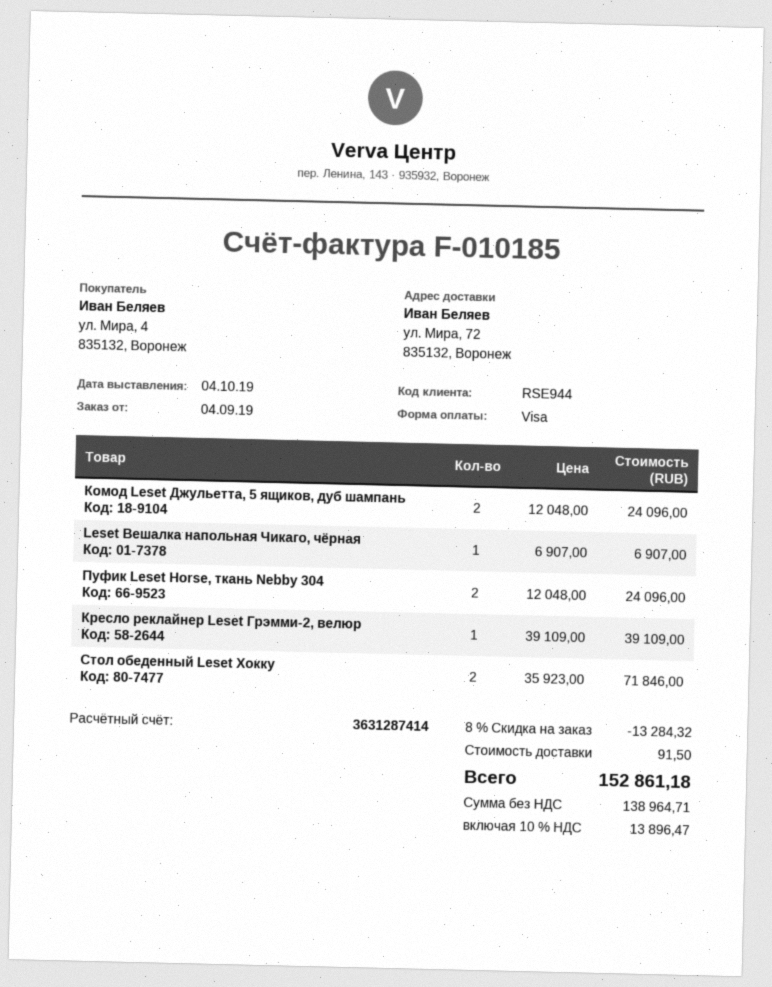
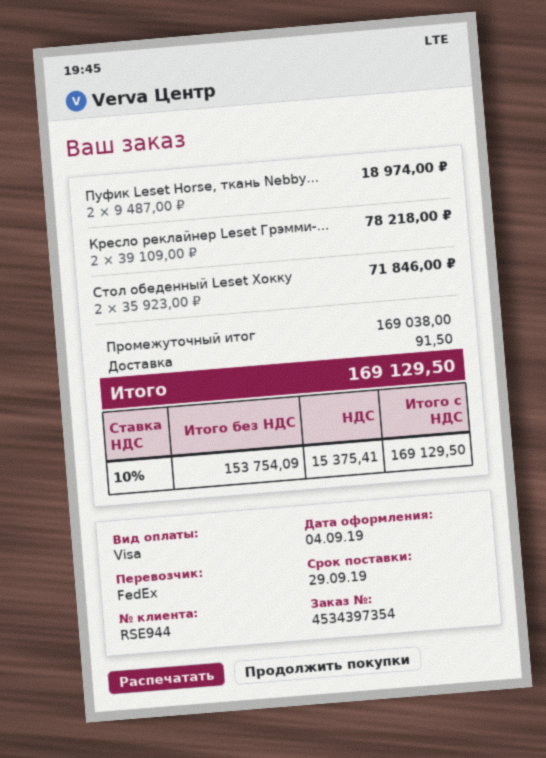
Комод Leset Джульетта, 5 ящиков, дуб шампань: 2 x 12048.00 = 24096.00 -> none
Leset Вешалка напольная Чикаго, чёрная: 1 x 6907.00 = 6907.00 -> none
Пуфик Leset Horse, ткань Nebby 304: 2 x 12048.00 = 24096.00 -> 2 x 9487.00 = 18974.00
Кресло реклайнер Leset Грэмми-2, велюр: 1 x 39109.00 = 39109.00 -> 2 x 39109.00 = 78218.00
discount: 8% = 13284.32 -> none
net: 138964.71 -> 153754.09
tax: 10% = 13896.47 -> 10% = 15375.41
total: 152861.18 -> 169129.50

